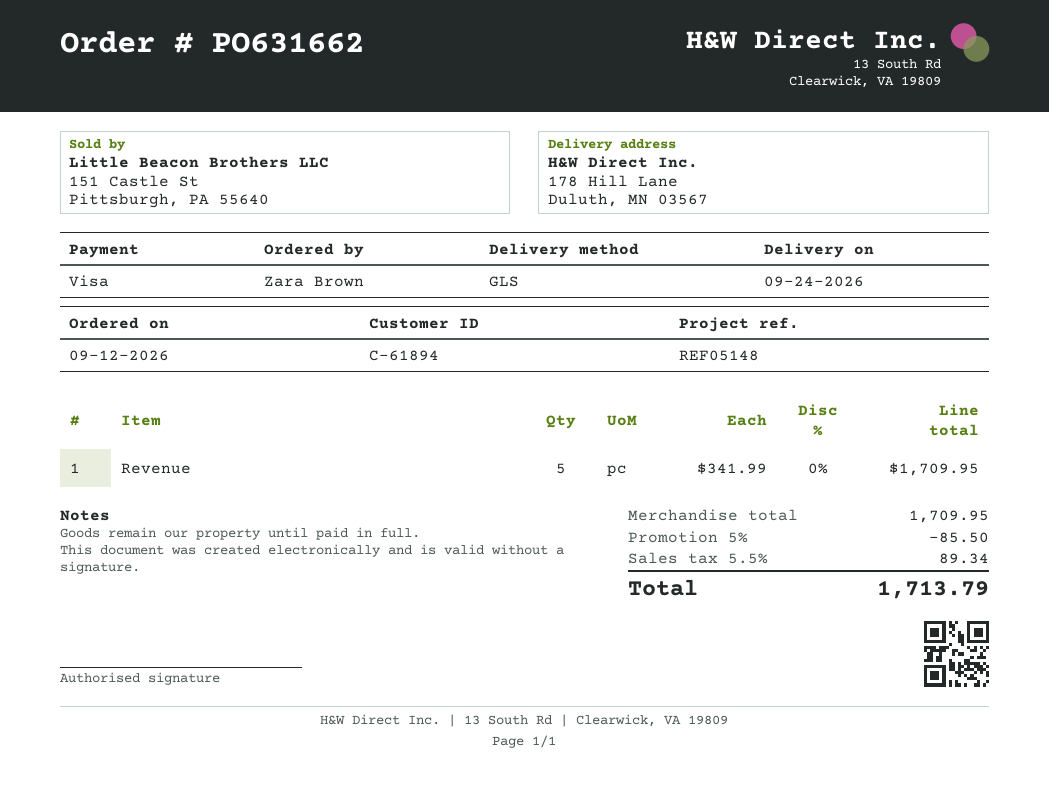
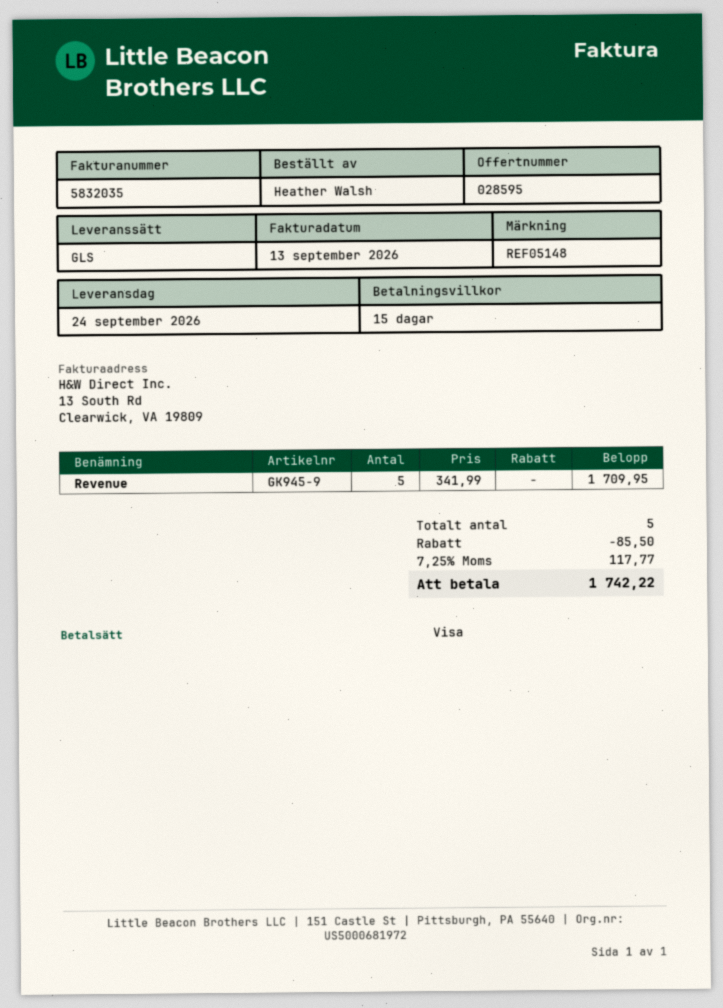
ordered by: Zara Brown -> Heather Walsh
tax: 5.5% = 89.34 -> 7.25% = 117.77
total: 1713.79 -> 1742.22

